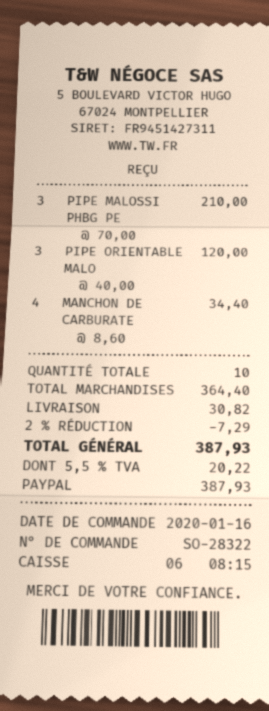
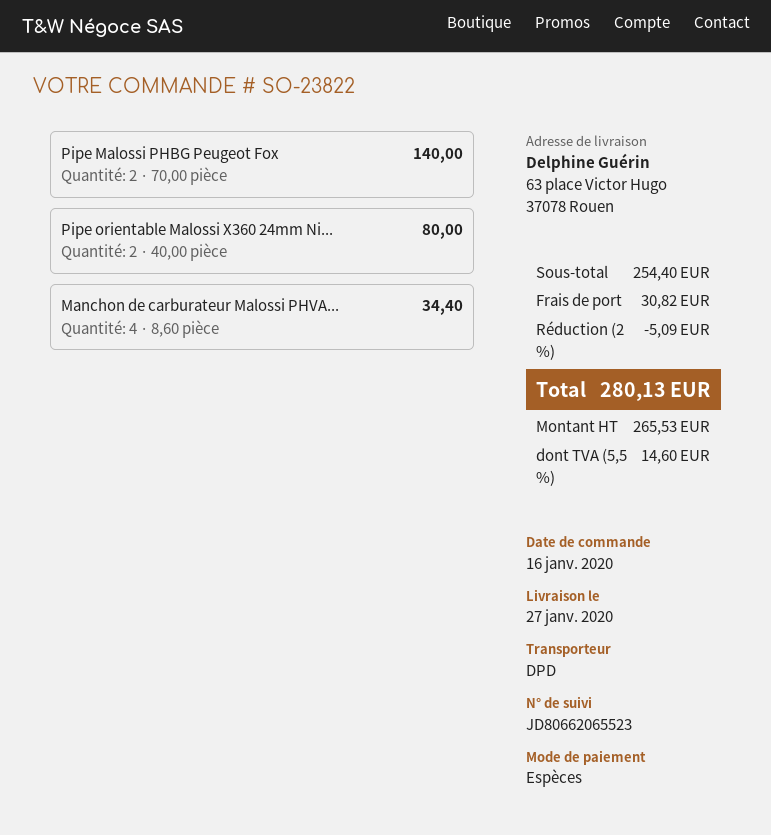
order number: SO-28322 -> SO-23822
payment method: PayPal -> cash
PIPE MALOSSI PHBG PE: 3 x 70.00 = 210.00 -> 2 x 70.00 = 140.00
PIPE ORIENTABLE MALO: 3 x 40.00 = 120.00 -> 2 x 40.00 = 80.00
subtotal: 364.40 -> 254.40
discount: 2% = 7.29 -> 2% = 5.09
tax: 5.5% = 20.22 -> 5.5% = 14.60
total: 387.93 -> 280.13

